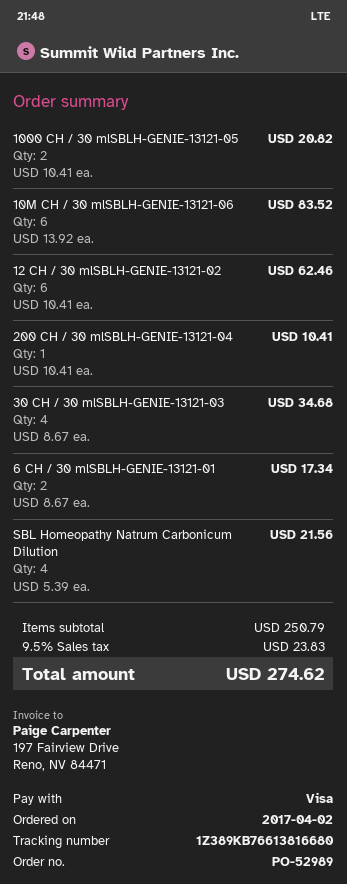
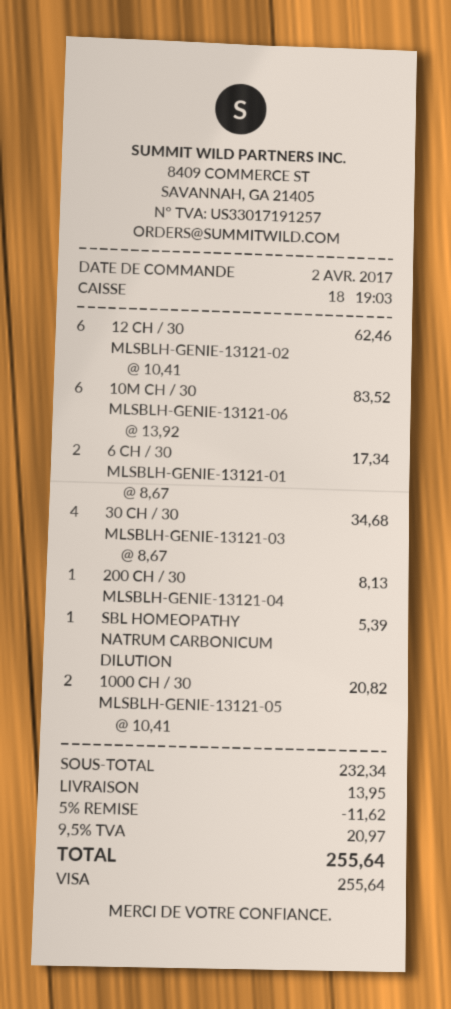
200 CH / 30 mlSBLH-GENIE-13121-04: 1 x 10.41 = 10.41 -> 1 x 8.13 = 8.13
SBL Homeopathy Natrum Carbonicum Dilution: 4 x 5.39 = 21.56 -> 1 x 5.39 = 5.39
subtotal: 250.79 -> 232.34
discount: none -> 5% = 11.62
shipping: none -> 13.95
tax: 9.5% = 23.83 -> 9.5% = 20.97
total: 274.62 -> 255.64

